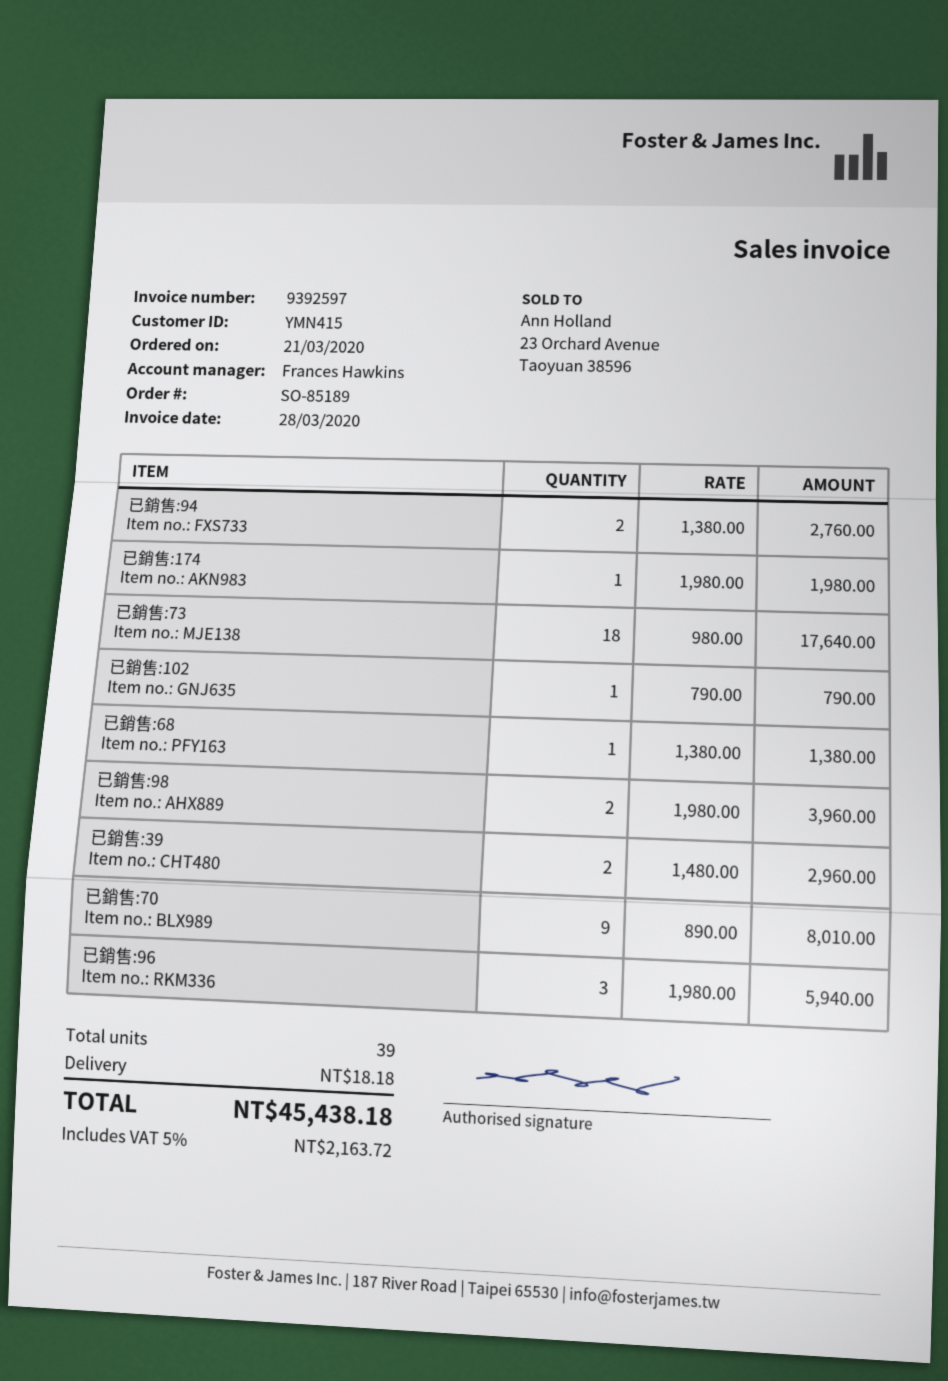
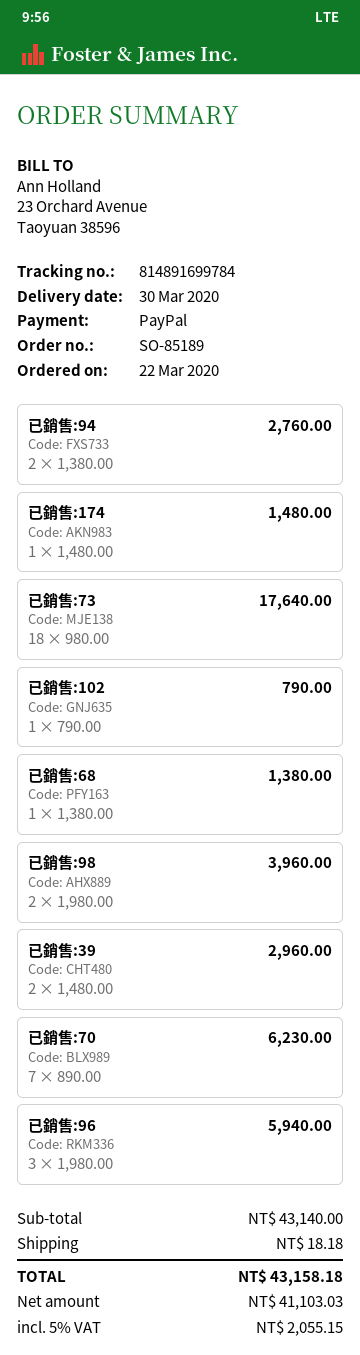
order date: 2020-03-21 -> 2020-03-22
已銷售:174: 1 x 1980.00 = 1980.00 -> 1 x 1480.00 = 1480.00
已銷售:70: 9 x 890.00 = 8010.00 -> 7 x 890.00 = 6230.00
tax: 5% = 2163.72 -> 5% = 2055.15
total: 45438.18 -> 43158.18

